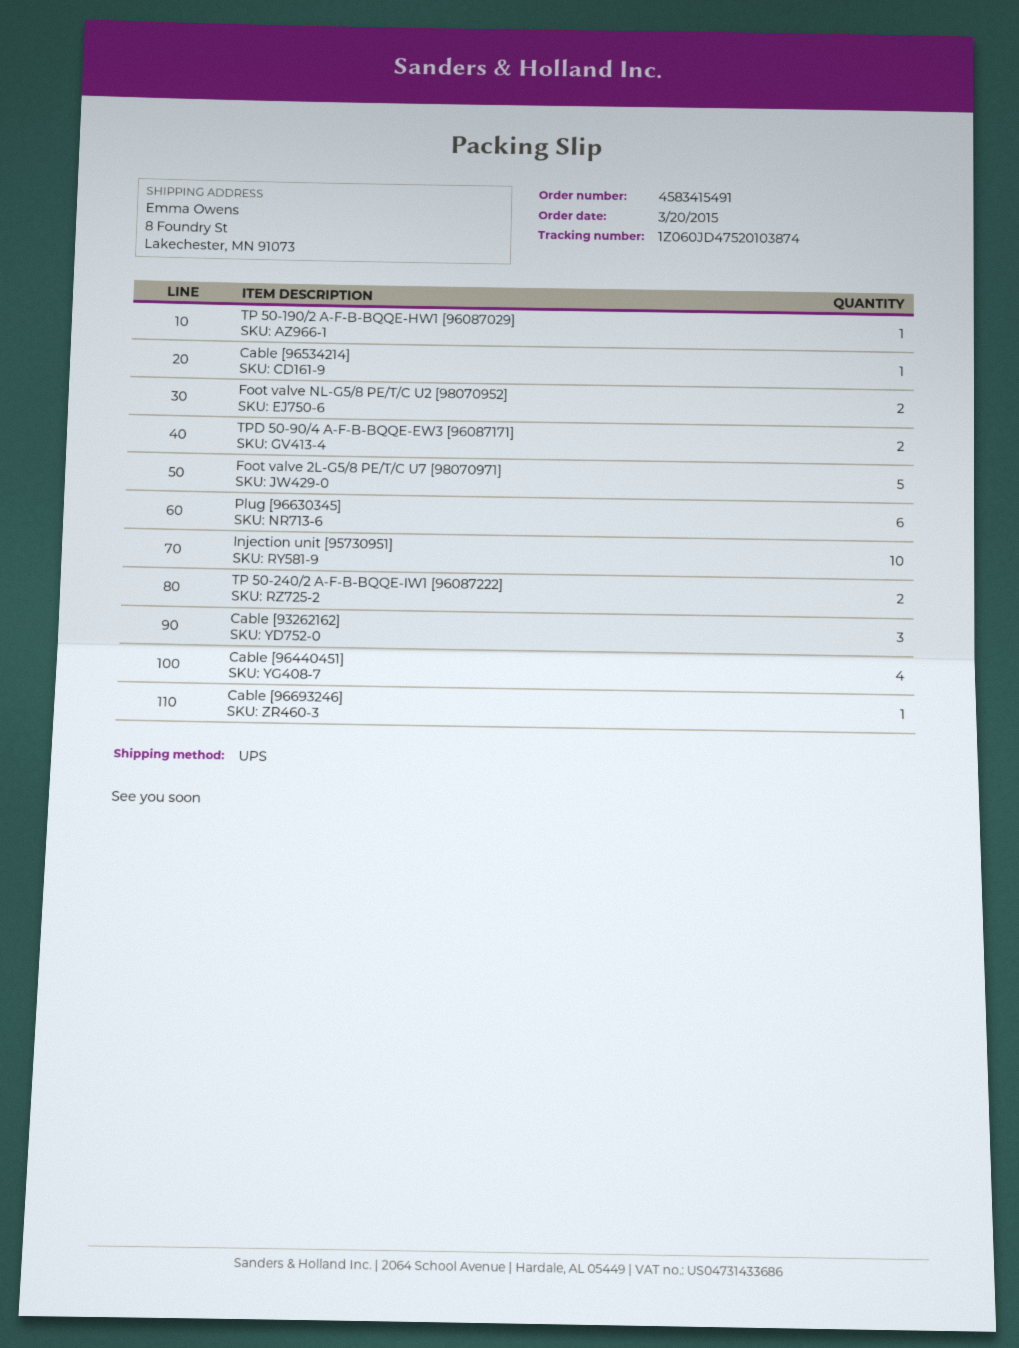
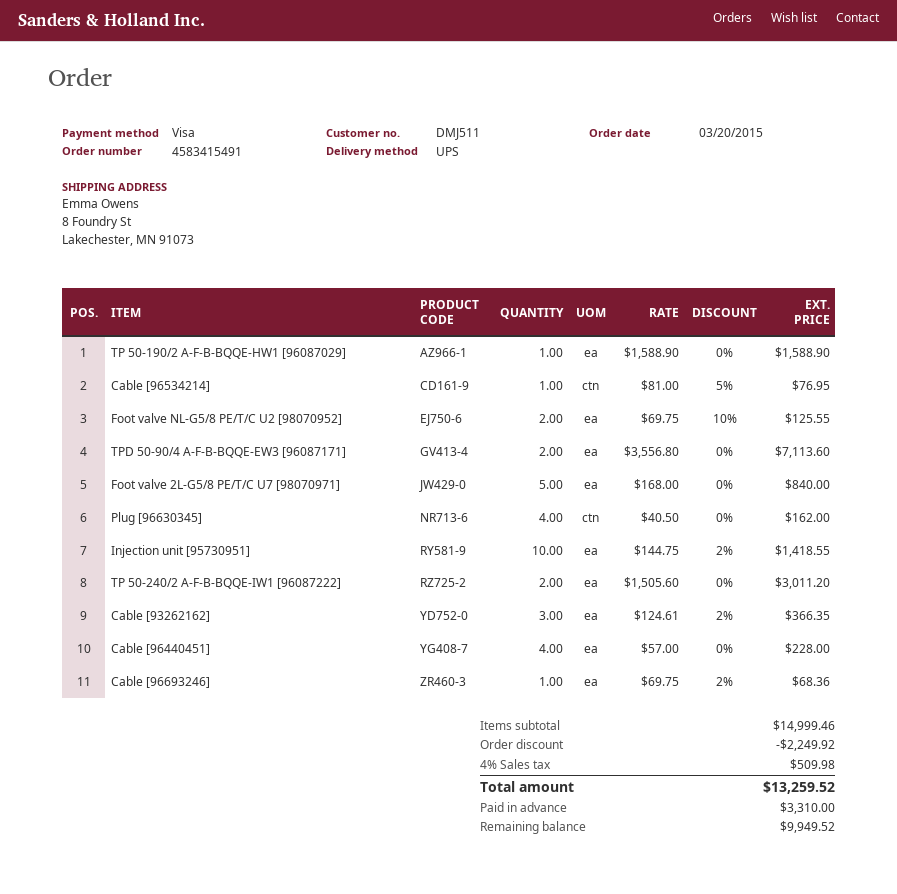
Plug [96630345]: 6 -> 4

